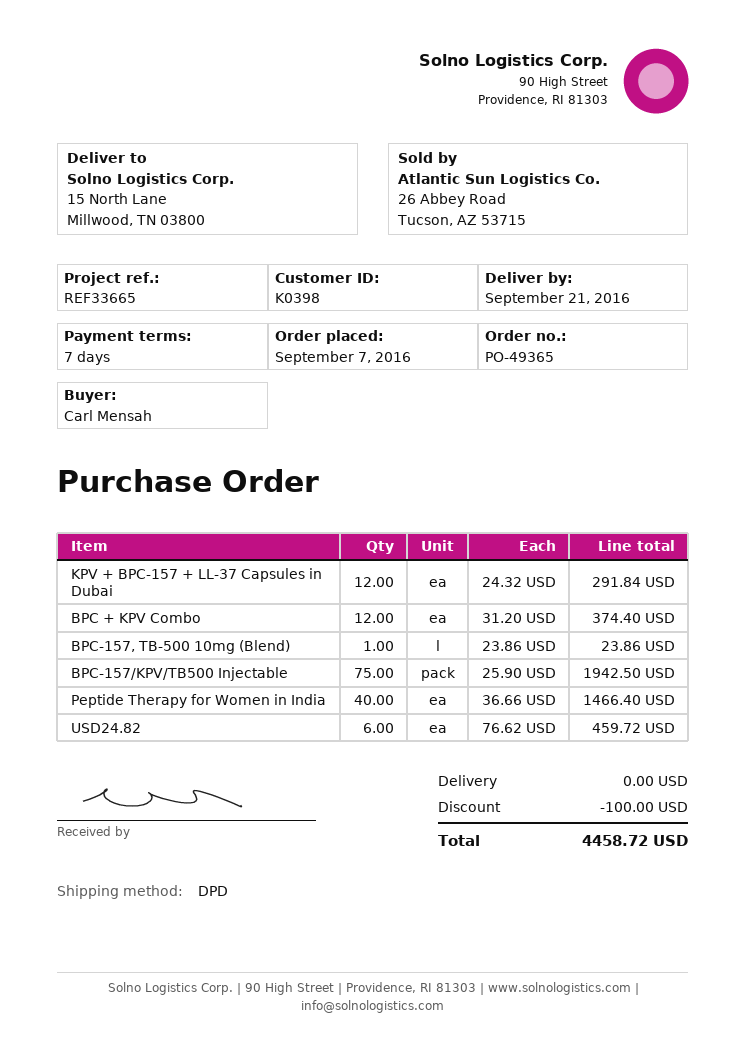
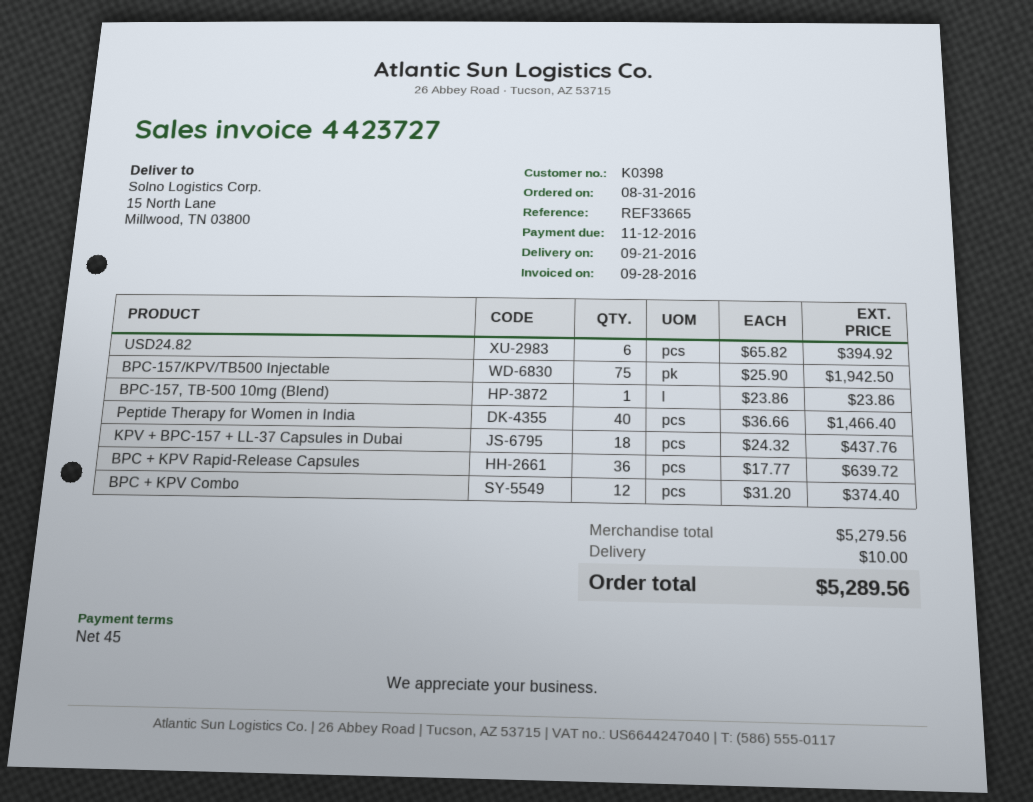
order date: 2016-09-07 -> 2016-08-31
payment terms: 7 days -> 45 days
KPV + BPC-157 + LL-37 Capsules in Dubai: 12 x 24.32 = 291.84 -> 18 x 24.32 = 437.76
USD24.82: 6 x 76.62 = 459.72 -> 6 x 65.82 = 394.92
BPC + KPV Rapid-Release Capsules: none -> 36 x 17.77 = 639.72
discount: 100.00 -> none
shipping: 0.00 -> 10.00
total: 4458.72 -> 5289.56

